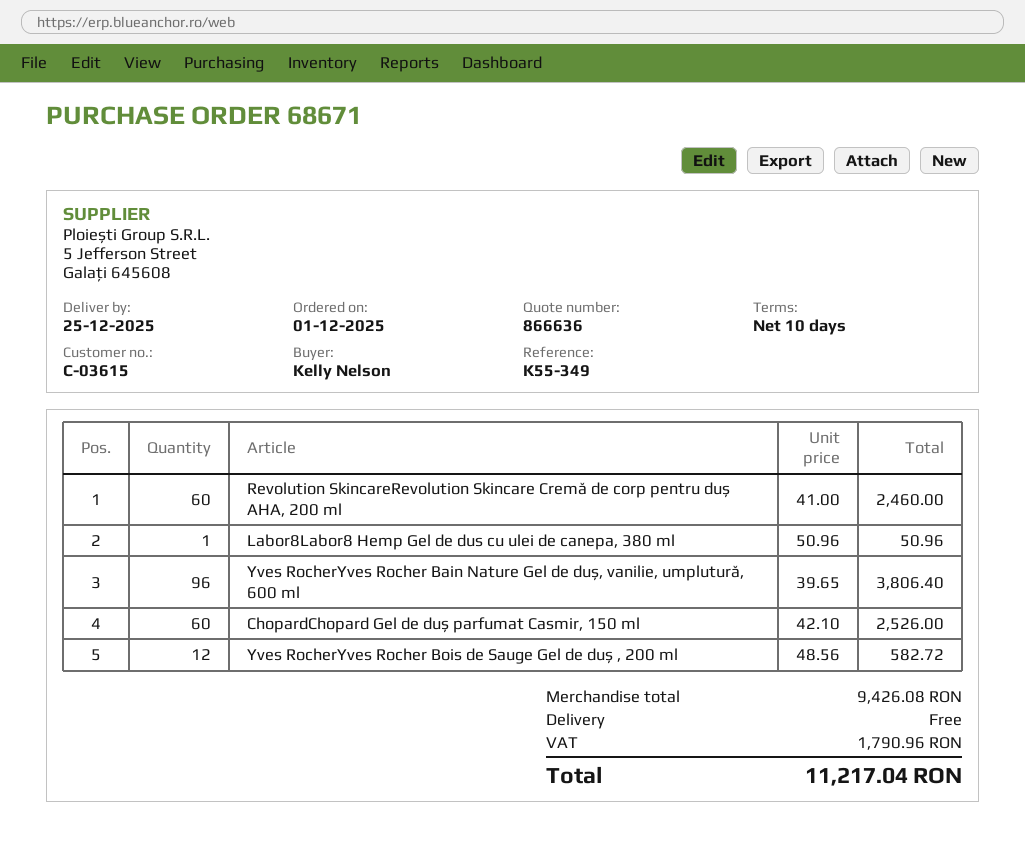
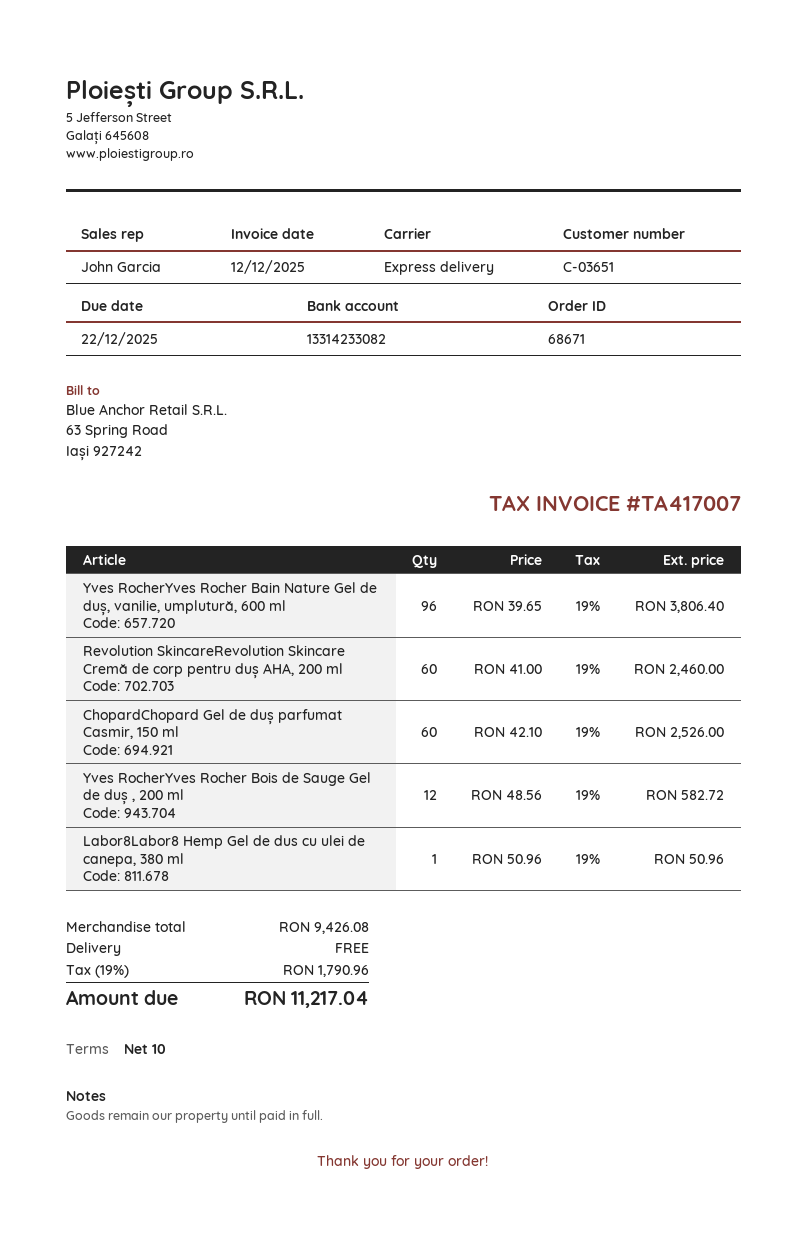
customer number: C-03615 -> C-03651

